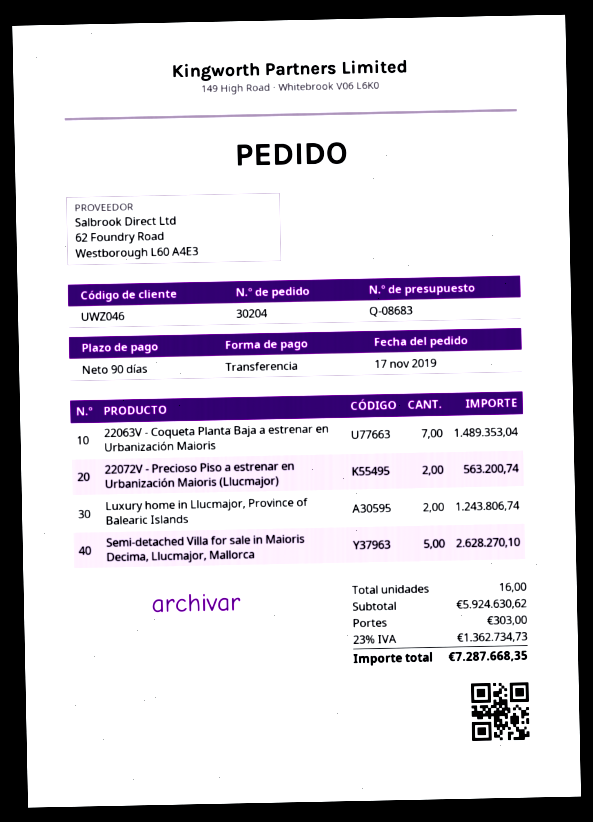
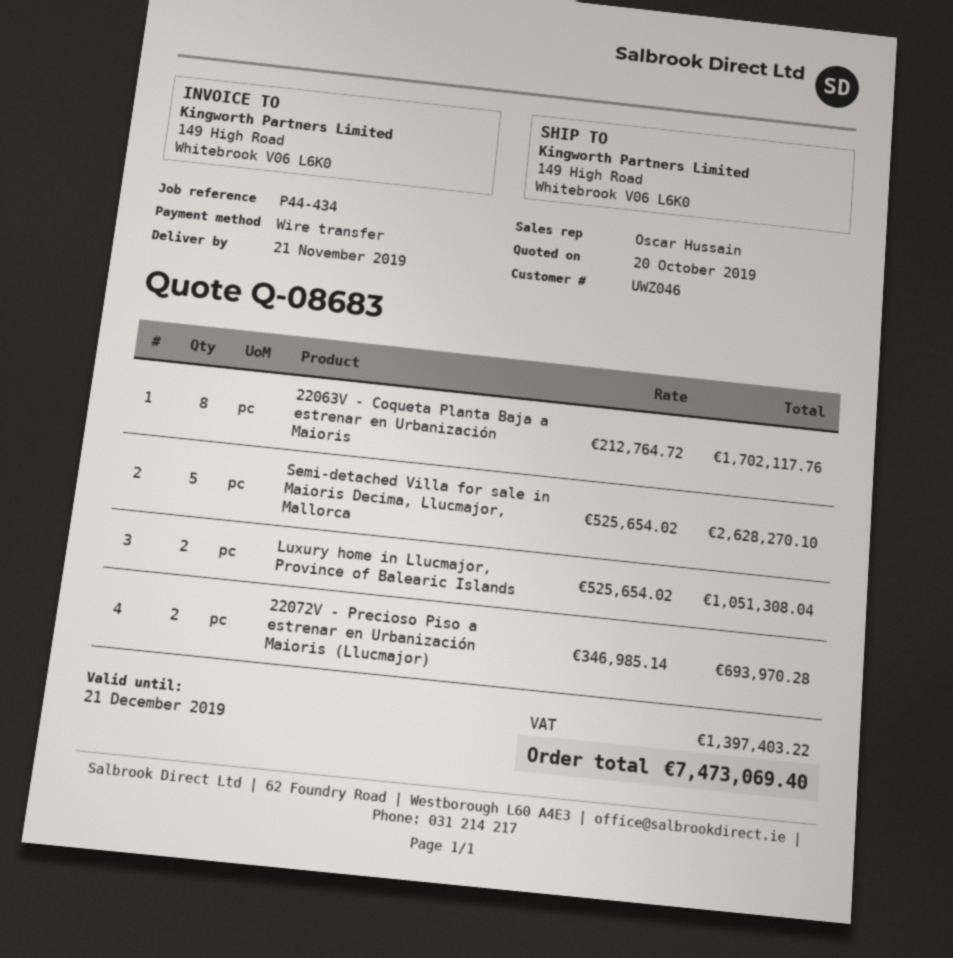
22063V - Coqueta Planta Baja a estrenar en Urbanización Maioris: 7 for 1489353.04 -> 8 for 1702117.76
22072V - Precioso Piso a estrenar en Urbanización Maioris (Llucmajor): 2 for 563200.74 -> 2 for 693970.28
Luxury home in Llucmajor, Province of Balearic Islands: 2 for 1243806.74 -> 2 for 1051308.04
shipping: 303.00 -> none
tax: 1362734.73 -> 1397403.22
total: 7287668.35 -> 7473069.40

